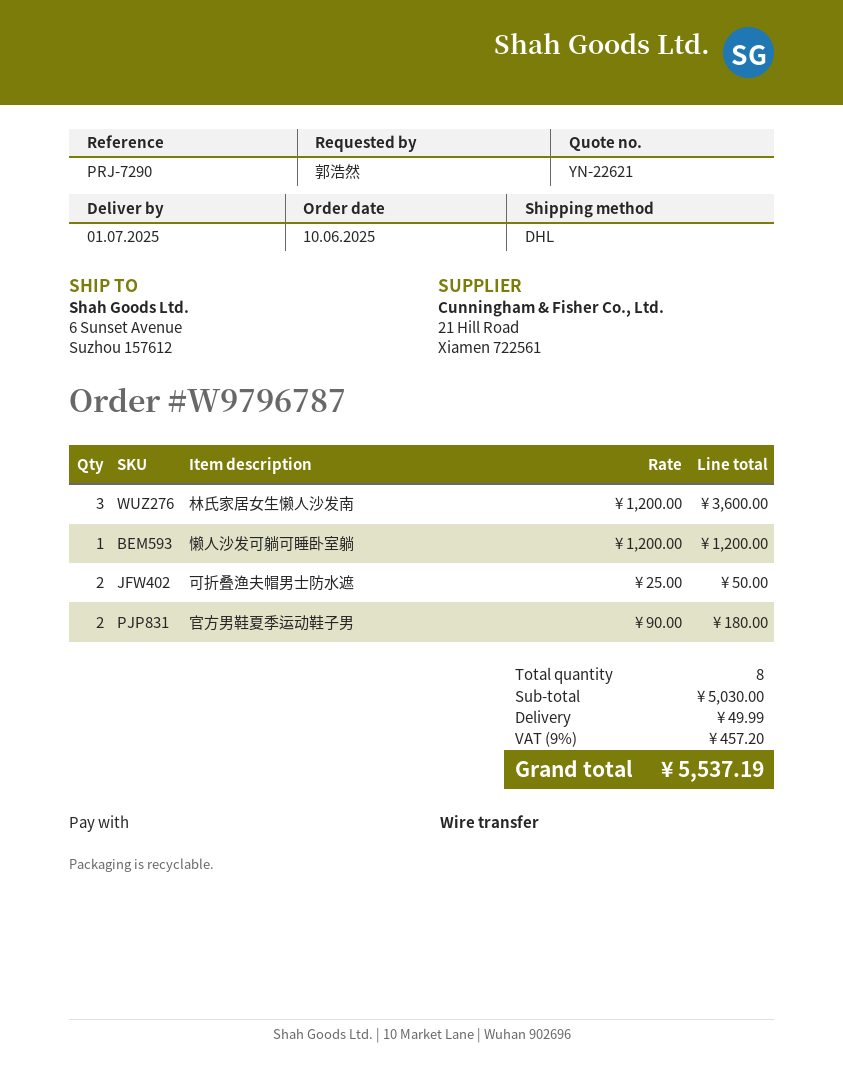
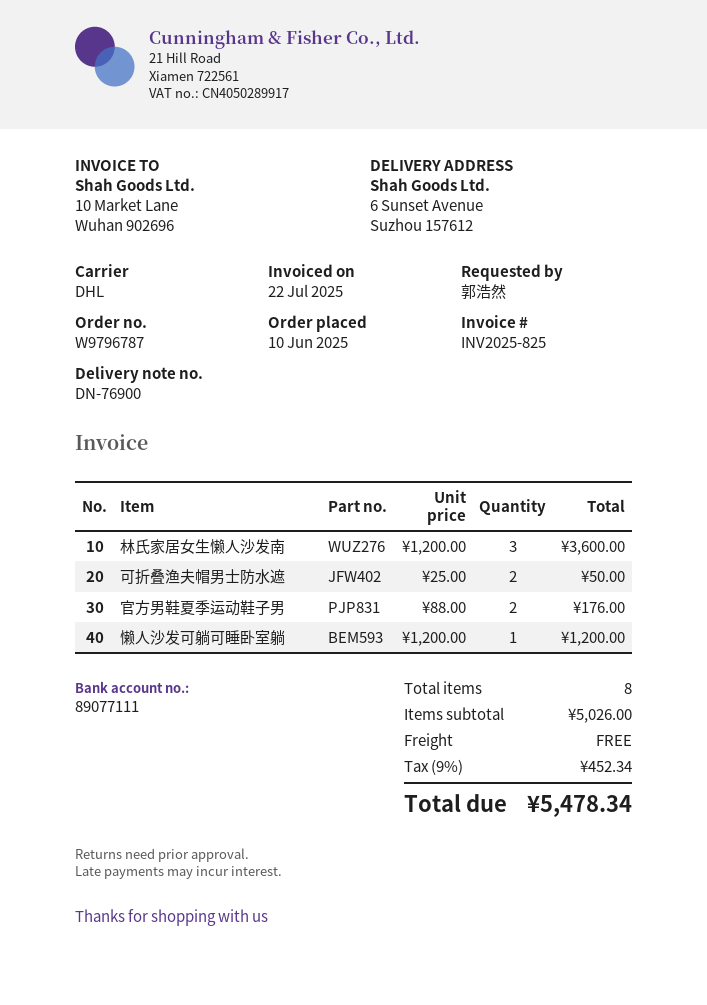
官方男鞋夏季运动鞋子男: 2 x 90.00 = 180.00 -> 2 x 88.00 = 176.00
subtotal: 5030.00 -> 5026.00
shipping: 49.99 -> 0.00
tax: 9% = 457.20 -> 9% = 452.34
total: 5537.19 -> 5478.34

